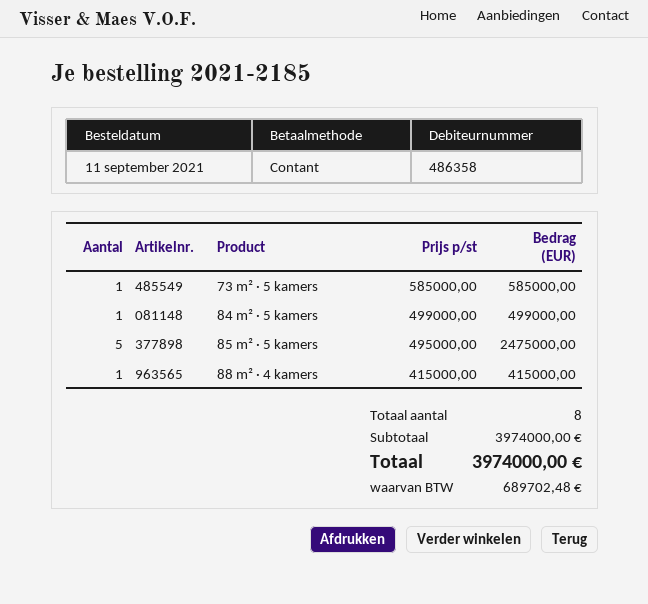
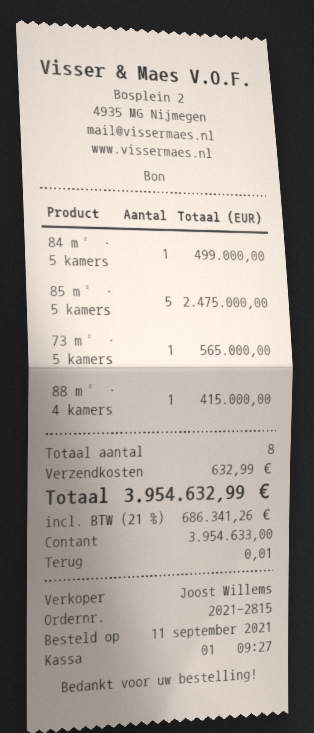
order number: 2021-2185 -> 2021-2815
73 m² · 5 kamers: 1 for 585000.00 -> 1 for 565000.00
shipping: none -> 632.99
tax: 689702.48 -> 686341.26
total: 3974000.00 -> 3954632.99

